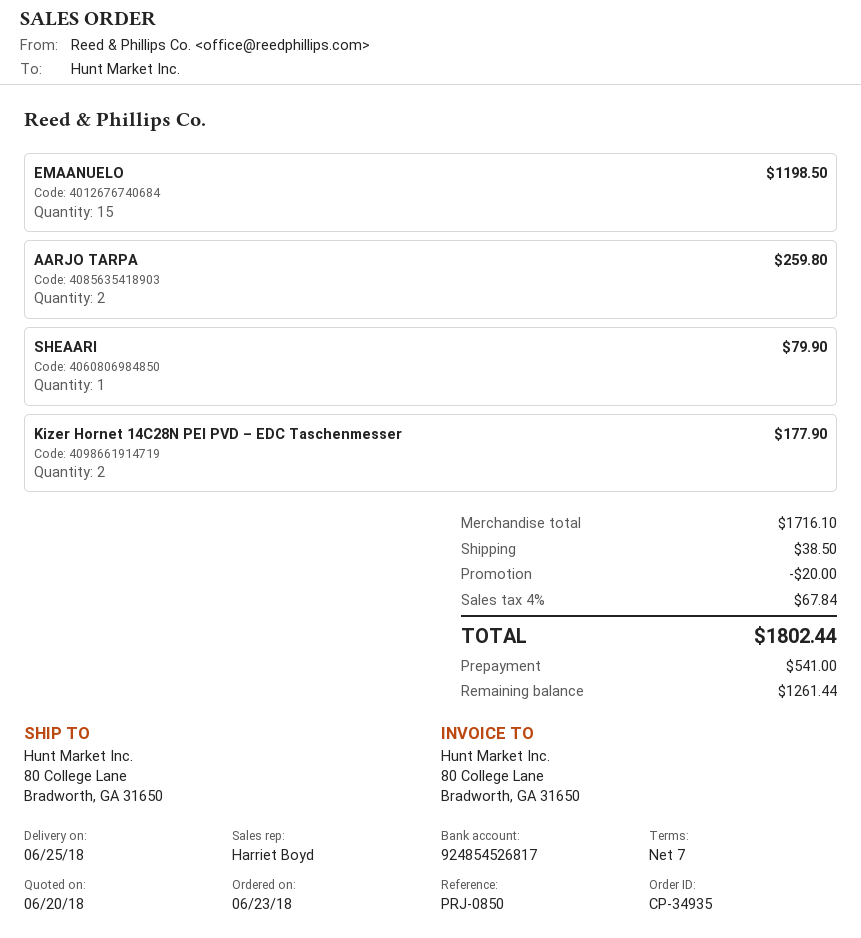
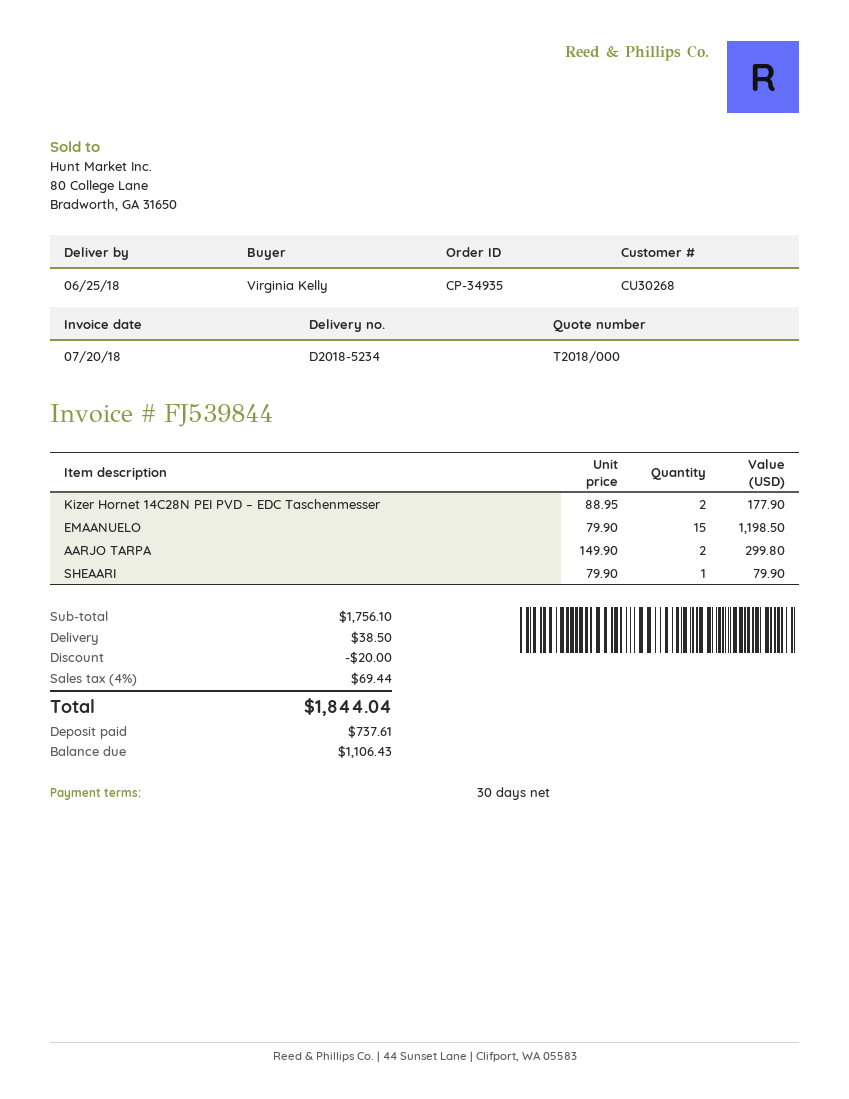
payment terms: 7 days -> 30 days
AARJO TARPA: 2 for 259.80 -> 2 for 299.80
subtotal: 1716.10 -> 1756.10
tax: 4% = 67.84 -> 4% = 69.44
total: 1802.44 -> 1844.04
deposit: 541.00 -> 737.61
balance: 1261.44 -> 1106.43

